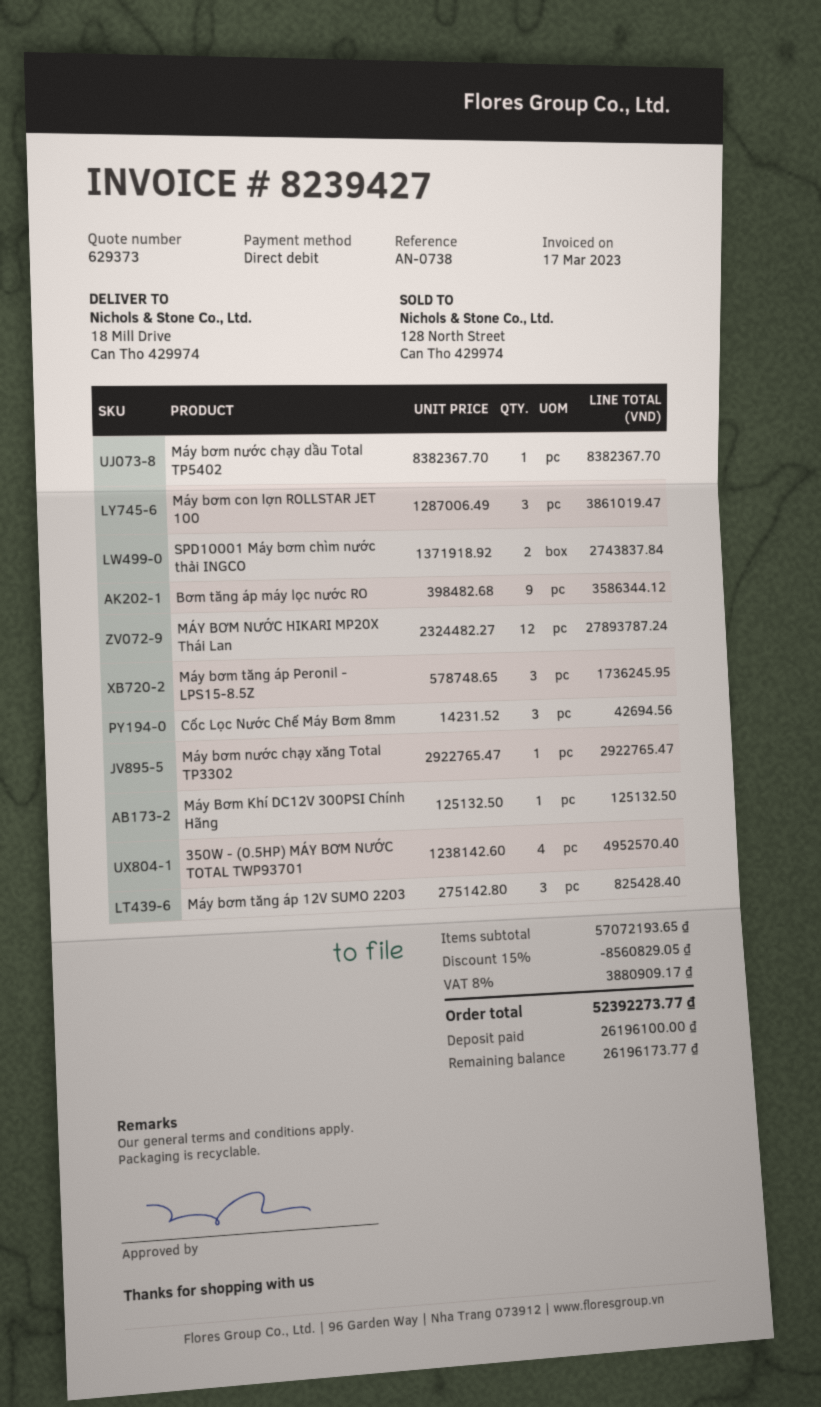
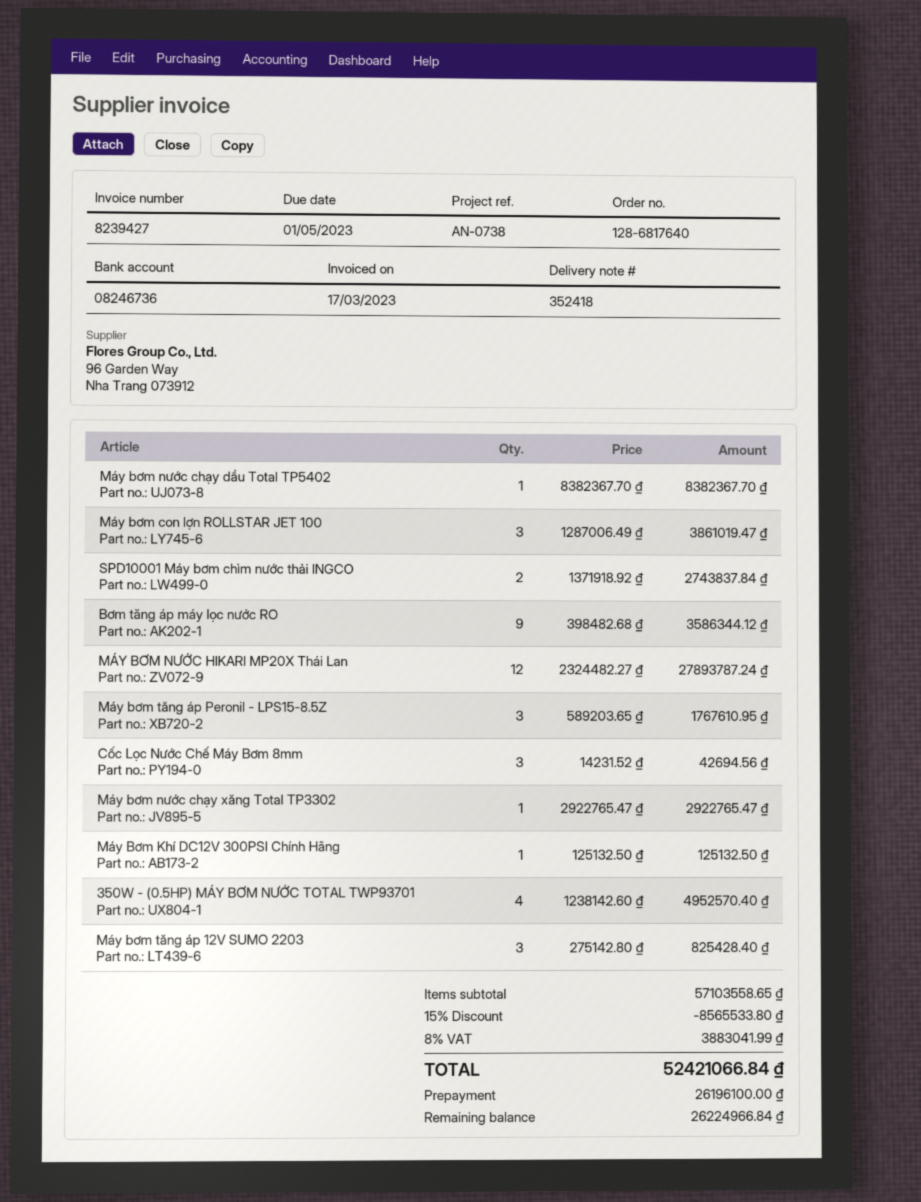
Máy bơm tăng áp Peronil - LPS15-8.5Z: 3 x 578748.65 = 1736245.95 -> 3 x 589203.65 = 1767610.95
subtotal: 57072193.65 -> 57103558.65
discount: 15% = 8560829.05 -> 15% = 8565533.80
tax: 8% = 3880909.17 -> 8% = 3883041.99
total: 52392273.77 -> 52421066.84
balance: 26196173.77 -> 26224966.84

